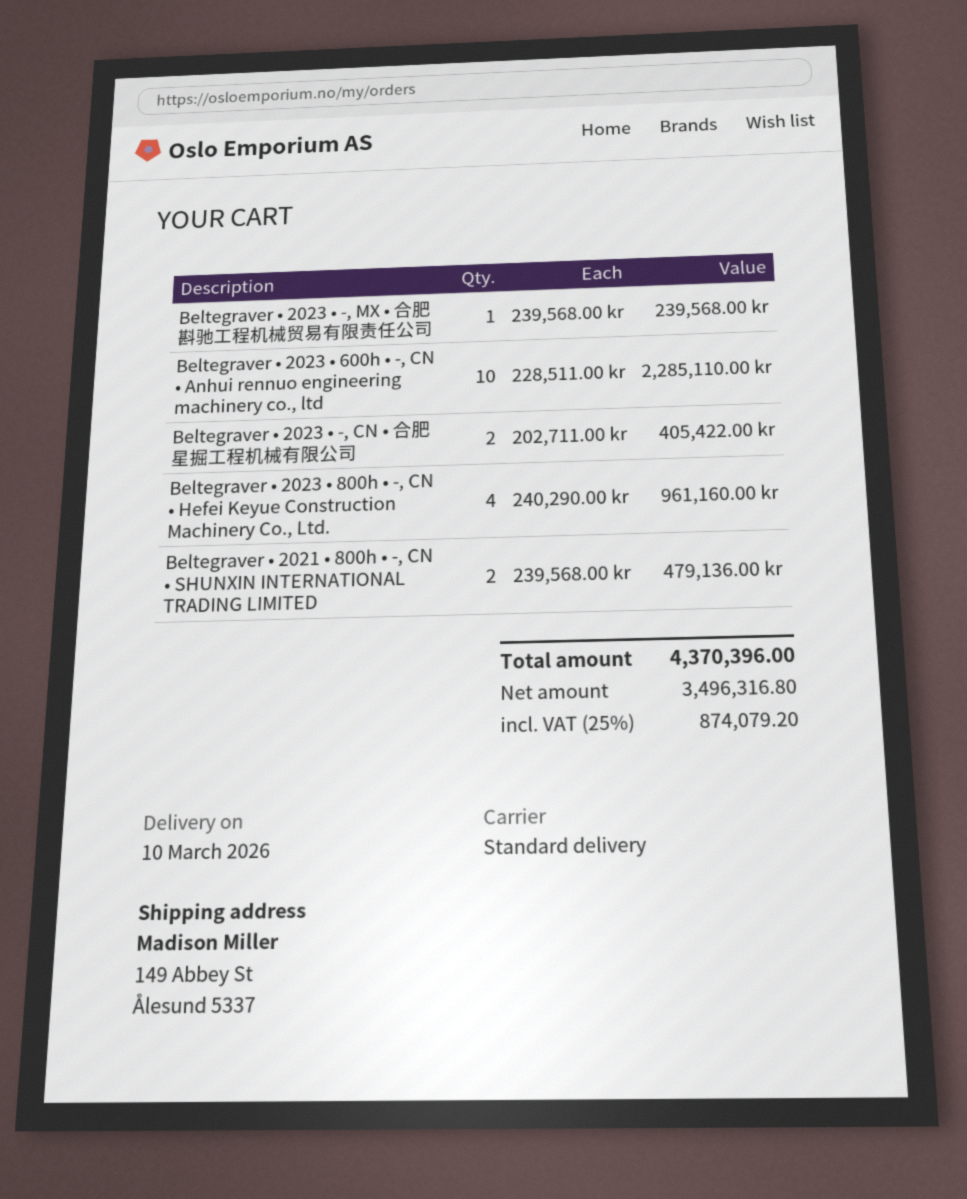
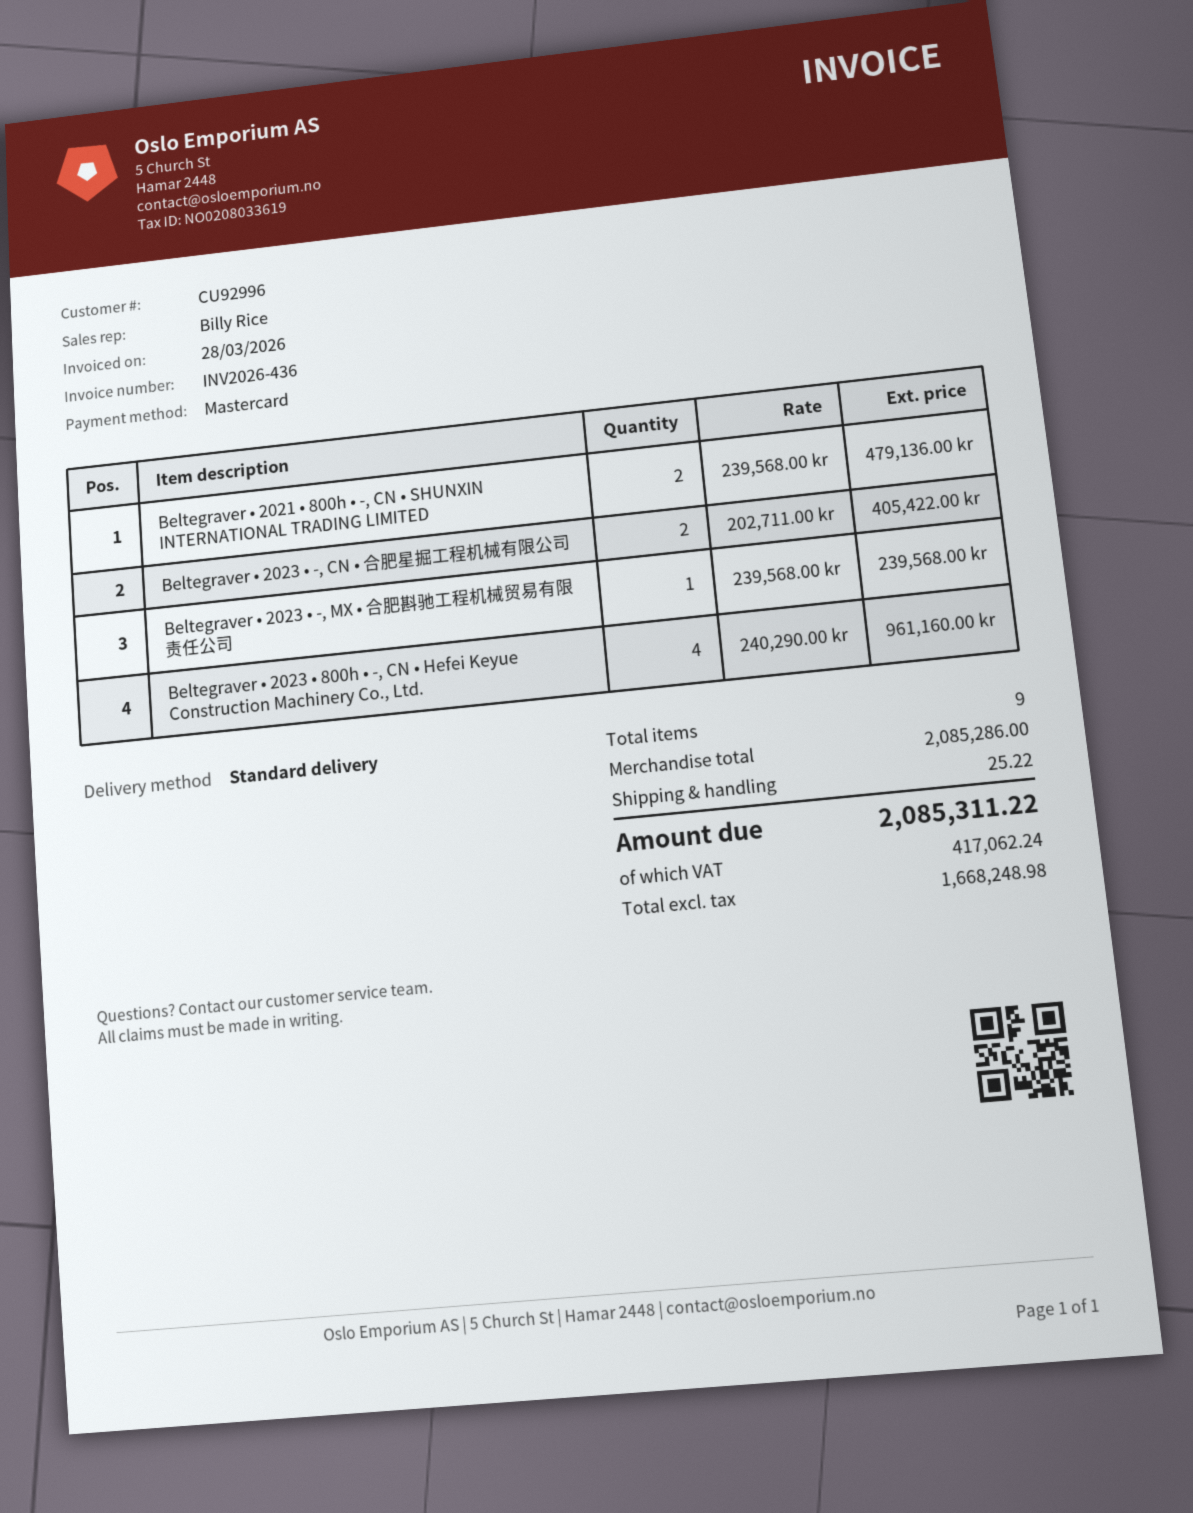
Beltegraver • 2023 • 600h • -, CN • Anhui rennuo engineering machinery co., ltd: 10 x 228511.00 = 2285110.00 -> none
shipping: none -> 25.22
net: 3496316.80 -> 1668248.98
tax: 874079.20 -> 417062.24
total: 4370396.00 -> 2085311.22

